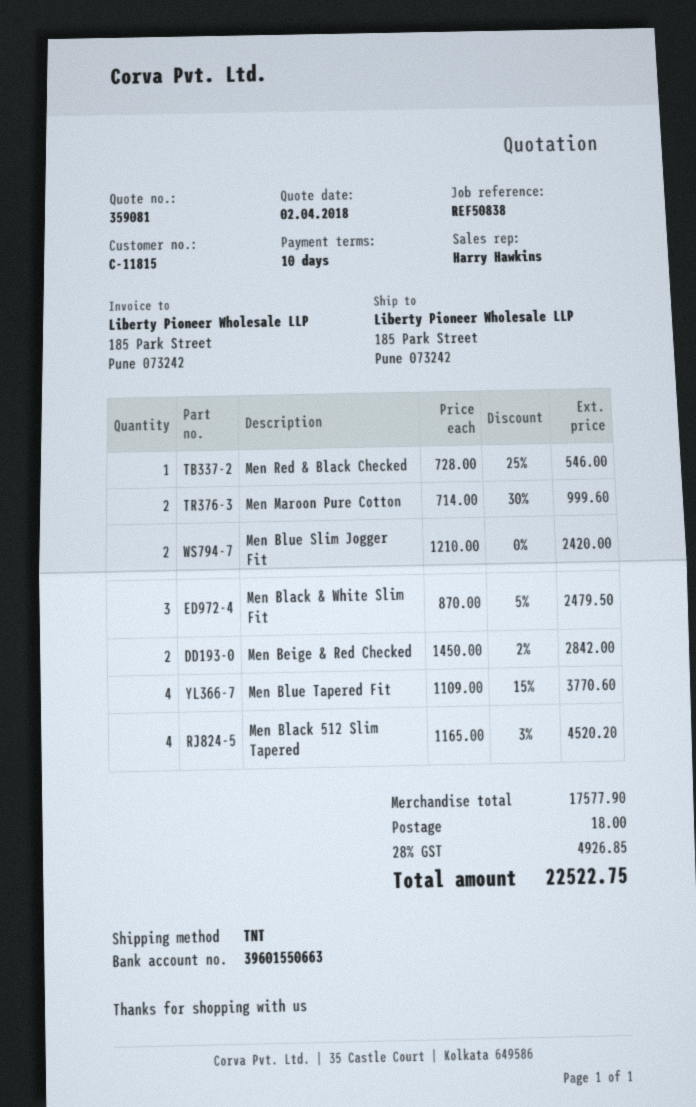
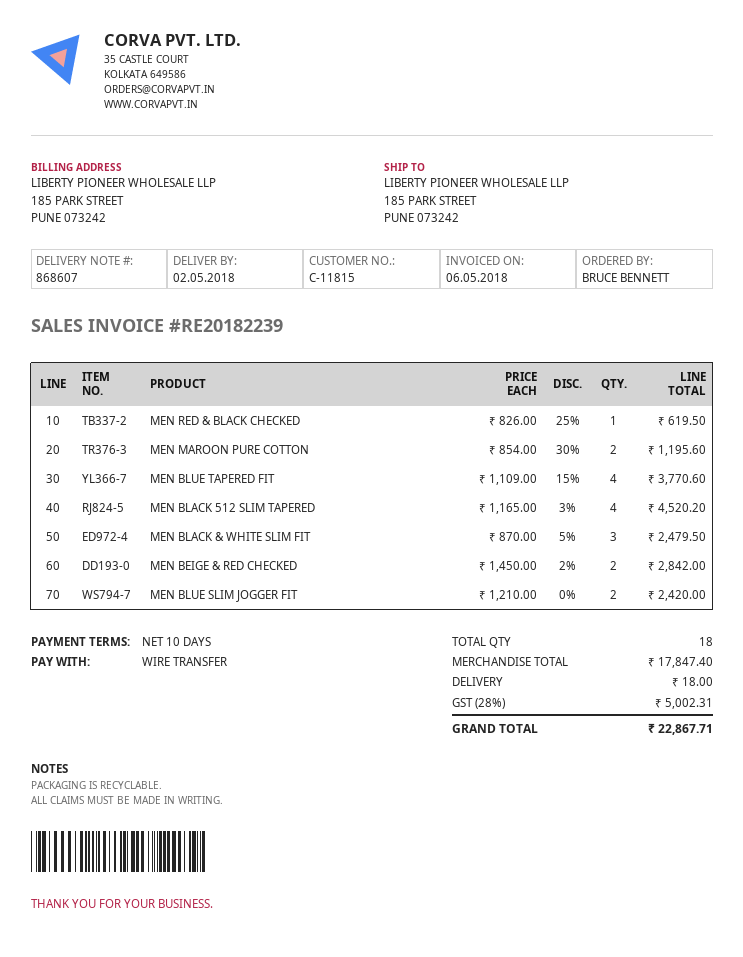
Men Red & Black Checked: 1 x 728.00 - 25% = 546.00 -> 1 x 826.00 - 25% = 619.50
Men Maroon Pure Cotton: 2 x 714.00 - 30% = 999.60 -> 2 x 854.00 - 30% = 1195.60
subtotal: 17577.90 -> 17847.40
tax: 28% = 4926.85 -> 28% = 5002.31
total: 22522.75 -> 22867.71

